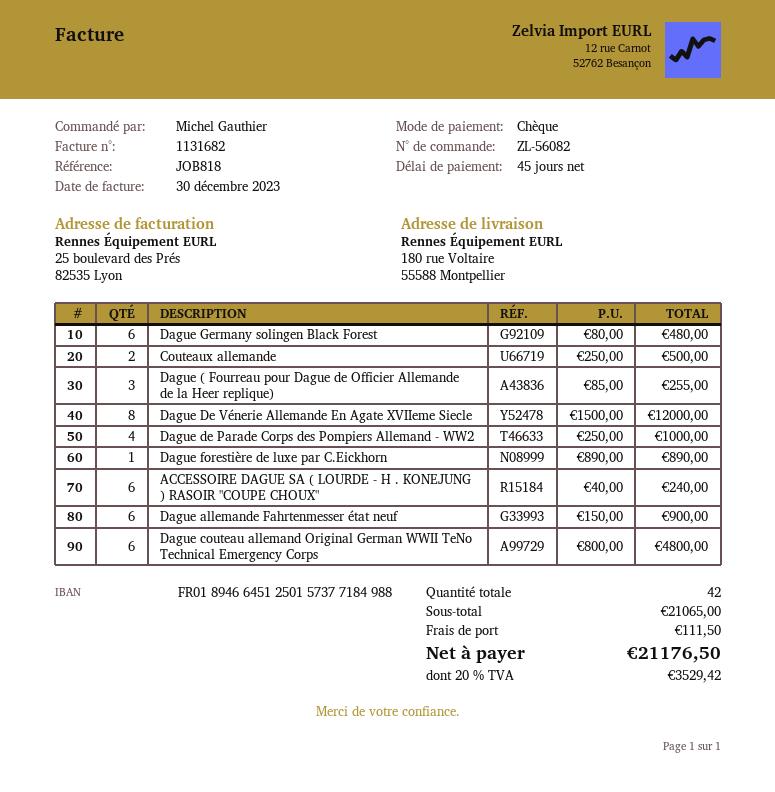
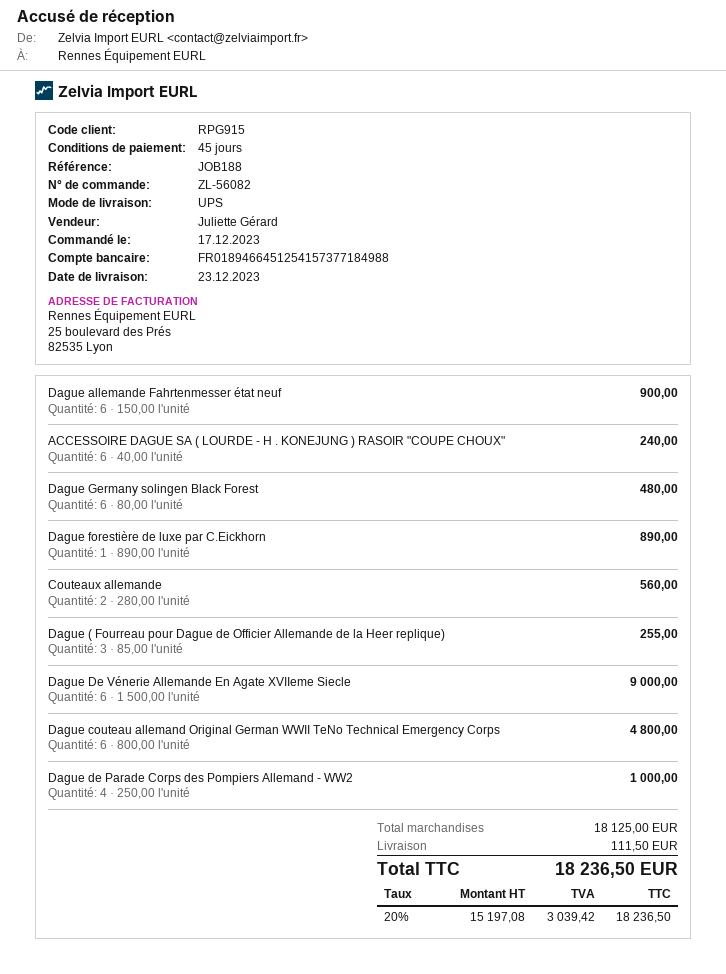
reference: JOB818 -> JOB188
bank account: FR0189466451250157377184988 -> FR0189466451254157377184988
Couteaux allemande: 2 x 250.00 = 500.00 -> 2 x 280.00 = 560.00
Dague De Vénerie Allemande En Agate XVIIeme Siecle: 8 x 1500.00 = 12000.00 -> 6 x 1500.00 = 9000.00
subtotal: 21065.00 -> 18125.00
tax: 20% = 3529.42 -> 20% = 3039.42
total: 21176.50 -> 18236.50

